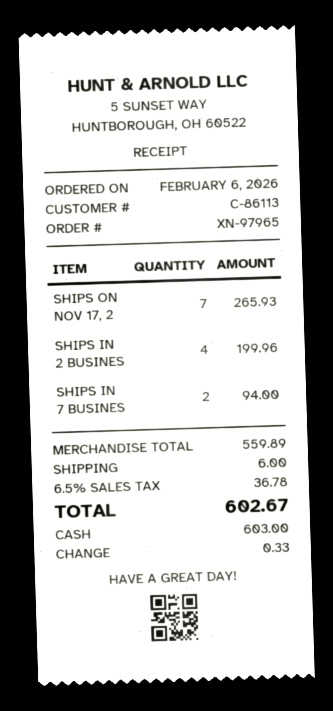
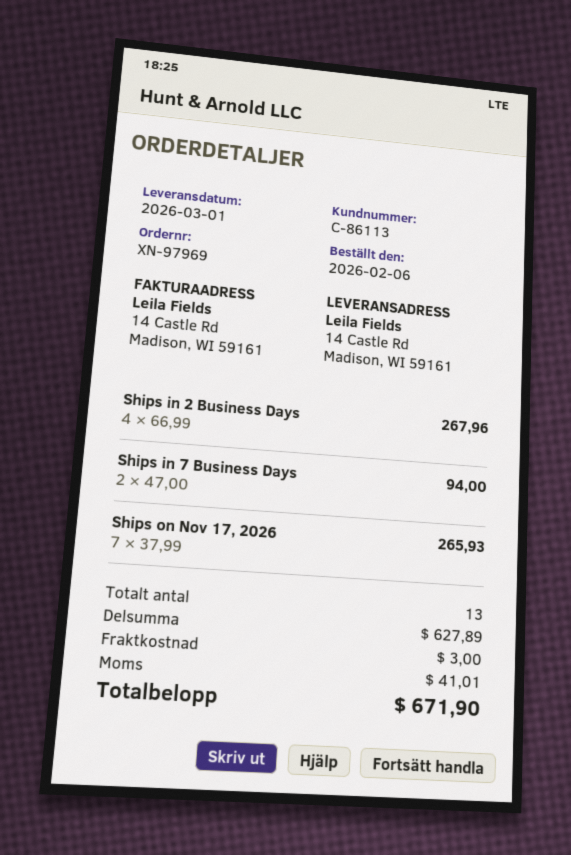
order number: XN-97965 -> XN-97969
SHIPS IN 2 BUSINES: 4 for 199.96 -> 4 for 267.96
subtotal: 559.89 -> 627.89
shipping: 6.00 -> 3.00
tax: 36.78 -> 41.01
total: 602.67 -> 671.90

